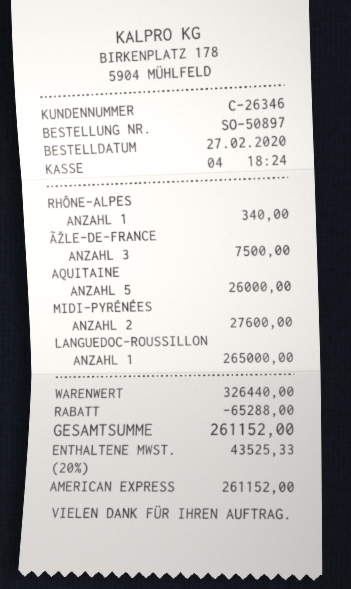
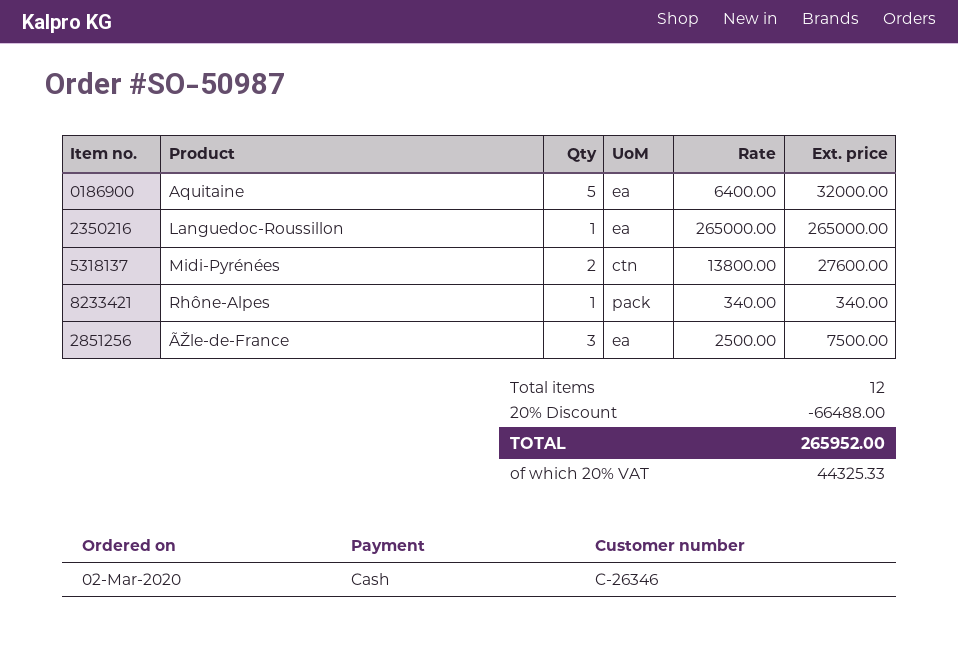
order number: SO-50897 -> SO-50987
order date: 2020-02-27 -> 2020-03-02
payment method: American Express -> cash
AQUITAINE: 5 for 26000.00 -> 5 for 32000.00
discount: 65288.00 -> 66488.00
tax: 20% = 43525.33 -> 20% = 44325.33
total: 261152.00 -> 265952.00

